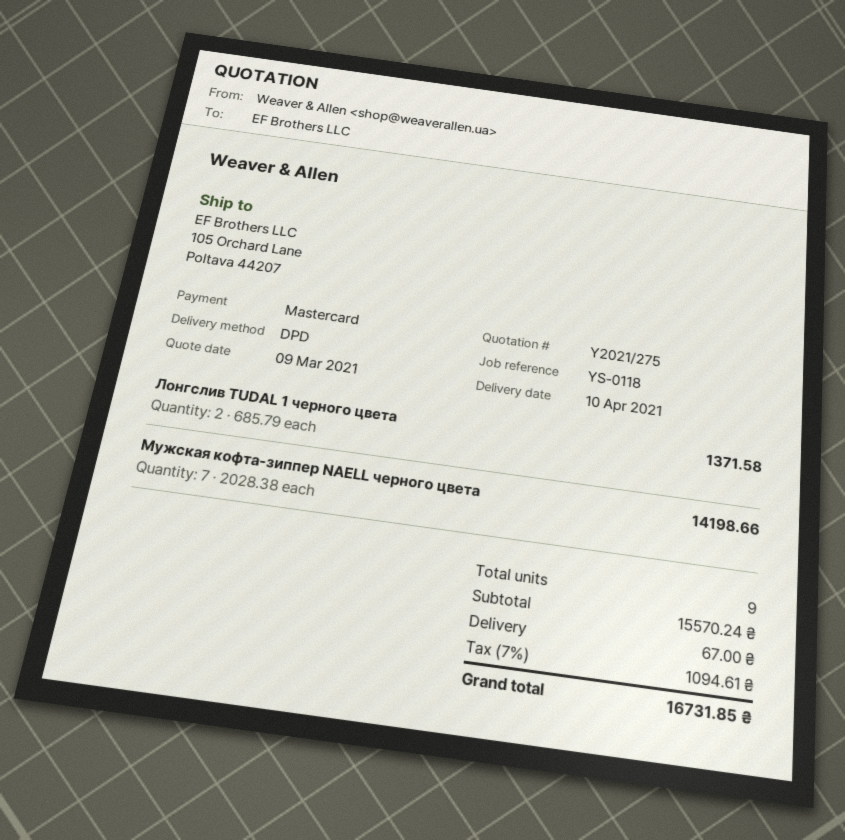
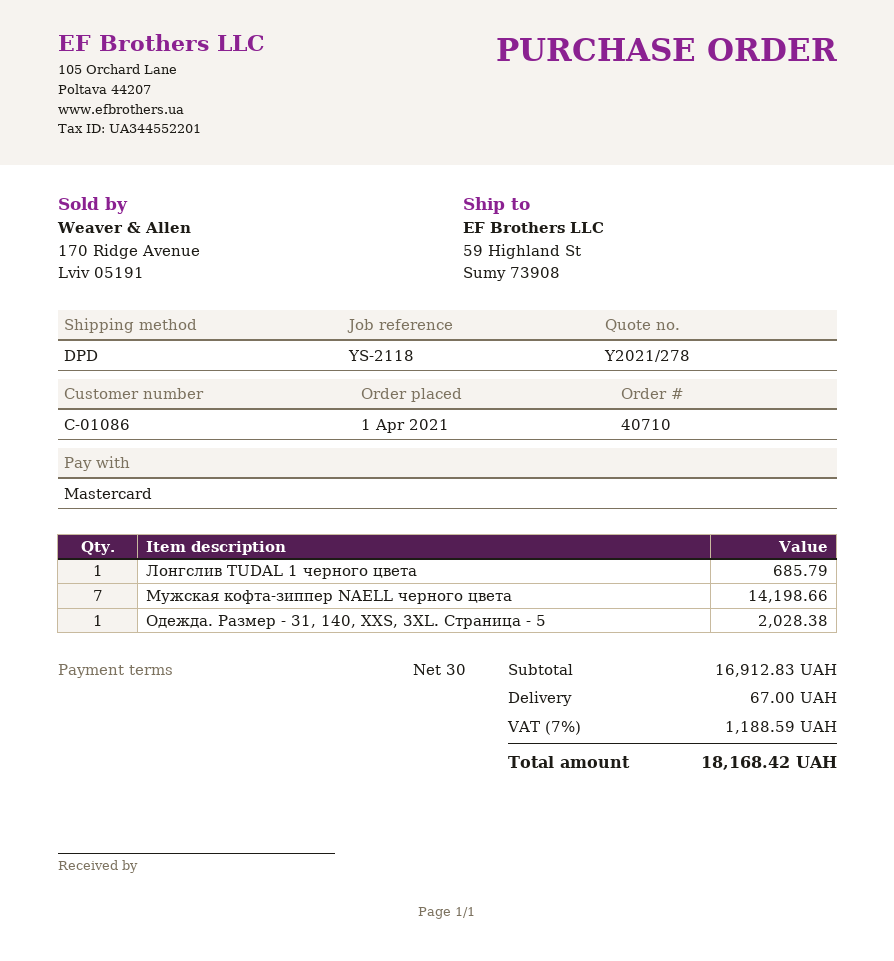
quote number: Y2021/275 -> Y2021/278
reference: YS-0118 -> YS-2118
ship to: 105 Orchard Lane, Poltava 44207 -> 59 Highland St, Sumy 73908
Лонгслив TUDAL 1 черного цвета: 2 for 1371.58 -> 1 for 685.79
Одежда. Размер - 31, 140, XXS, 3XL. Страница - 5: none -> 1 for 2028.38
subtotal: 15570.24 -> 16912.83
tax: 7% = 1094.61 -> 7% = 1188.59
total: 16731.85 -> 18168.42

